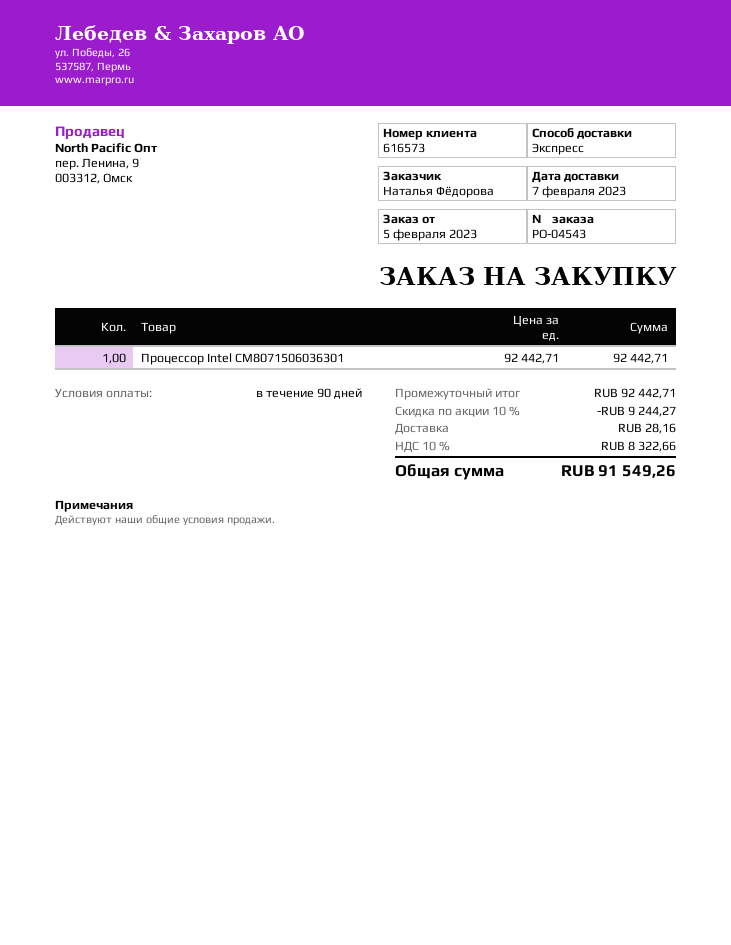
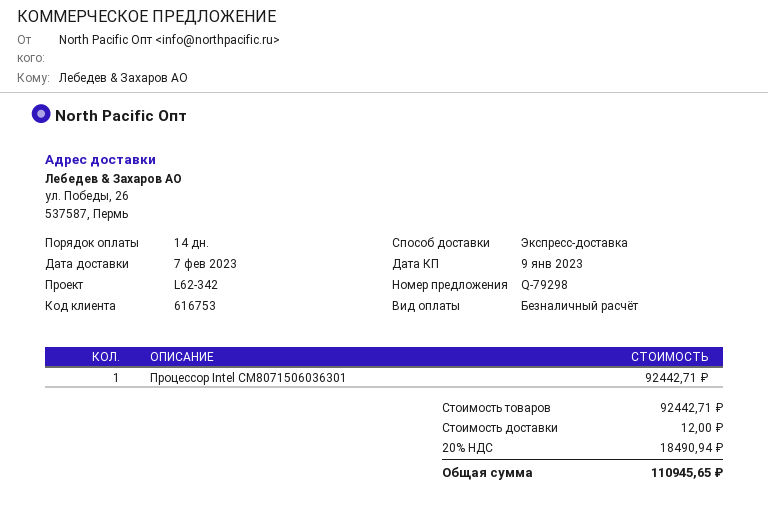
payment terms: 90 days -> 14 days
customer number: 616573 -> 616753
discount: 10% = 9244.27 -> none
shipping: 28.16 -> 12.00
tax: 10% = 8322.66 -> 20% = 18490.94
total: 91549.26 -> 110945.65

